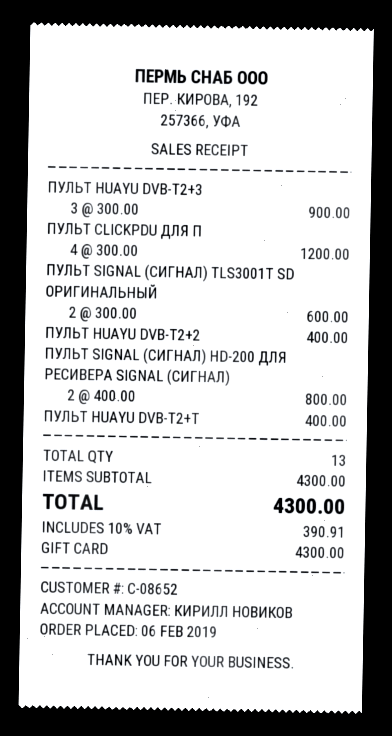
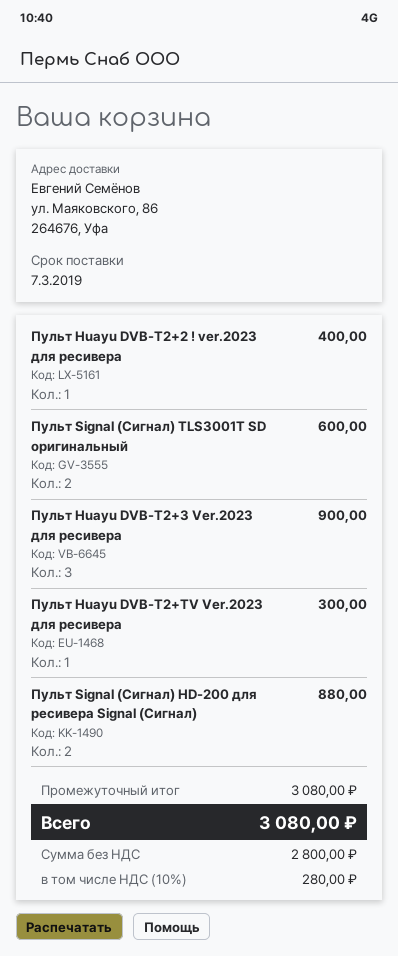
ПУЛЬТ CLICKPDU ДЛЯ П: 4 for 1200.00 -> none
ПУЛЬТ SIGNAL (СИГНАЛ) HD-200 ДЛЯ РЕСИВЕРА SIGNAL (СИГНАЛ): 2 for 800.00 -> 2 for 880.00
ПУЛЬТ HUAYU DVB-T2+T: 1 for 400.00 -> 1 for 300.00
subtotal: 4300.00 -> 3080.00
tax: 10% = 390.91 -> 10% = 280.00
total: 4300.00 -> 3080.00

